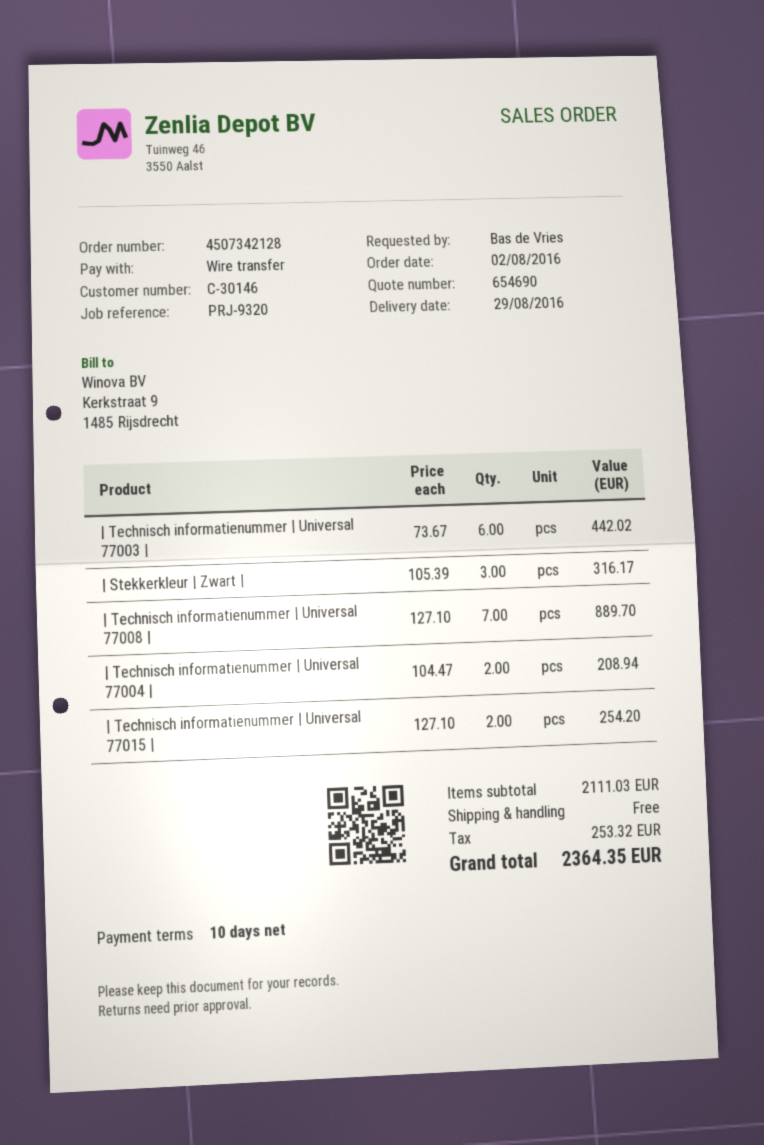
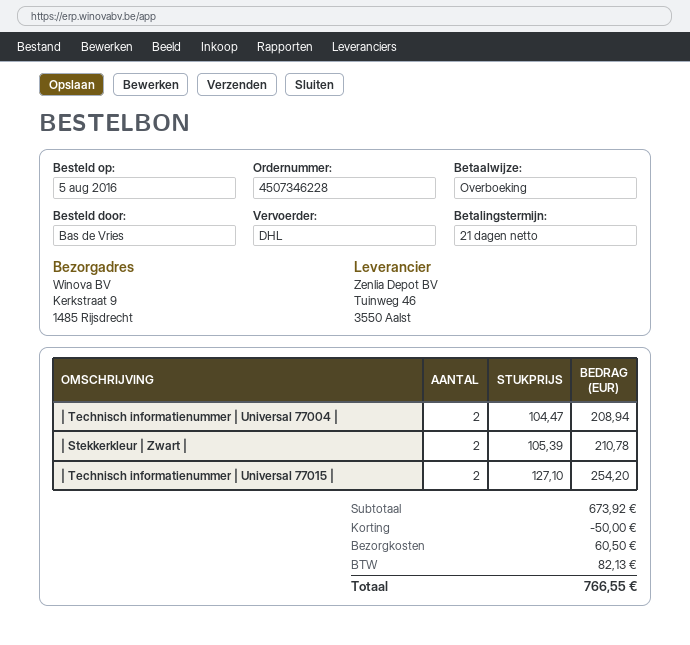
order number: 4507342128 -> 4507346228
order date: 2016-08-02 -> 2016-08-05
payment terms: 10 days -> 21 days
| Technisch informatienummer | Universal 77003 |: 6 x 73.67 = 442.02 -> none
| Stekkerkleur | Zwart |: 3 x 105.39 = 316.17 -> 2 x 105.39 = 210.78
| Technisch informatienummer | Universal 77008 |: 7 x 127.10 = 889.70 -> none
subtotal: 2111.03 -> 673.92
discount: none -> 50.00
shipping: 0.00 -> 60.50
tax: 253.32 -> 82.13
total: 2364.35 -> 766.55

